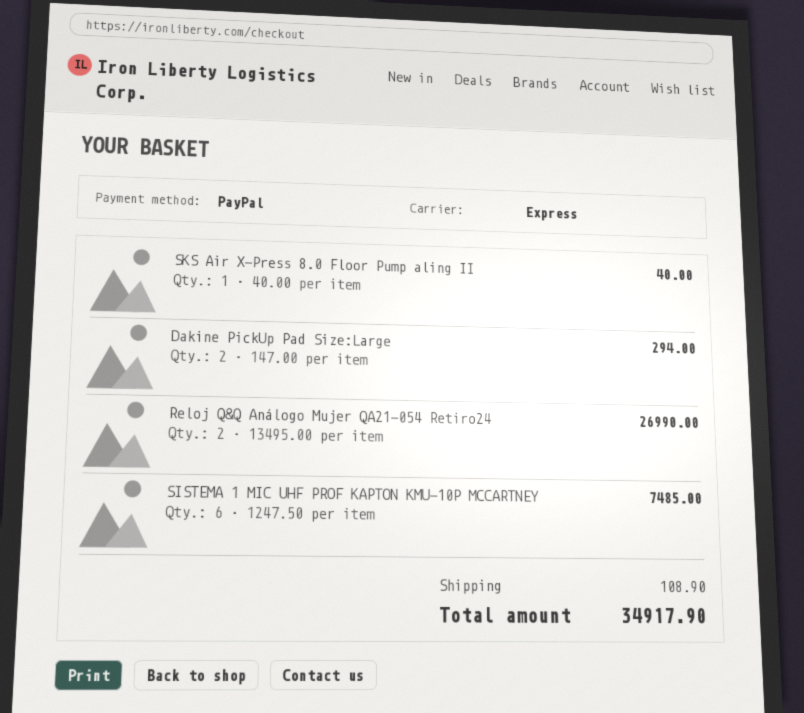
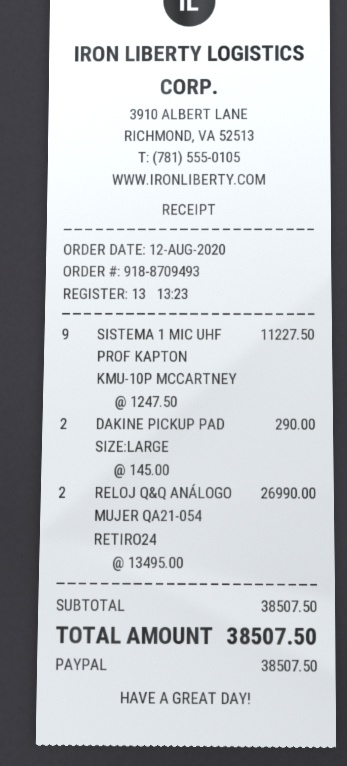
SKS Air X-Press 8.0 Floor Pump aling II: 1 x 40.00 = 40.00 -> none
Dakine PickUp Pad Size:Large: 2 x 147.00 = 294.00 -> 2 x 145.00 = 290.00
SISTEMA 1 MIC UHF PROF KAPTON KMU-10P MCCARTNEY: 6 x 1247.50 = 7485.00 -> 9 x 1247.50 = 11227.50
shipping: 108.90 -> none
total: 34917.90 -> 38507.50

